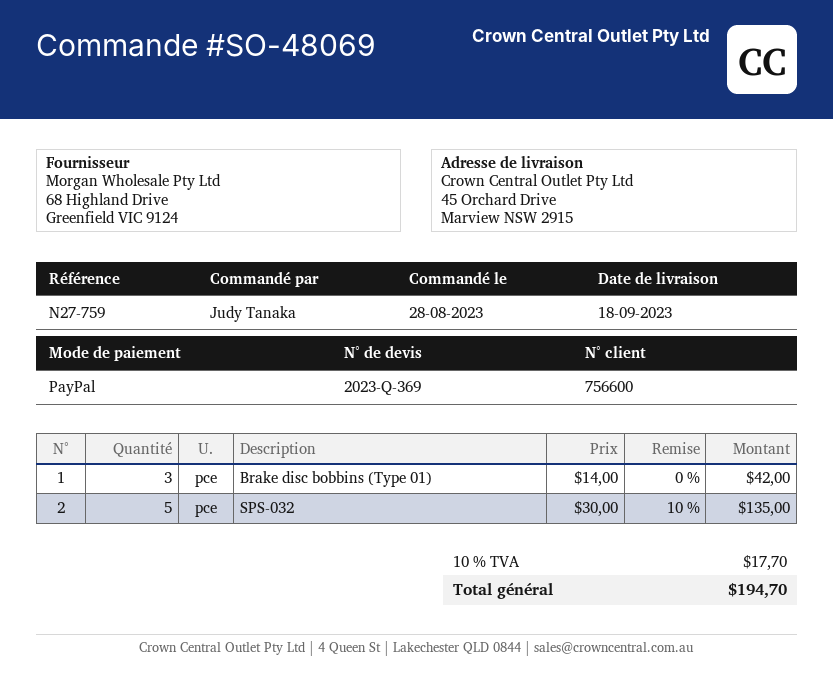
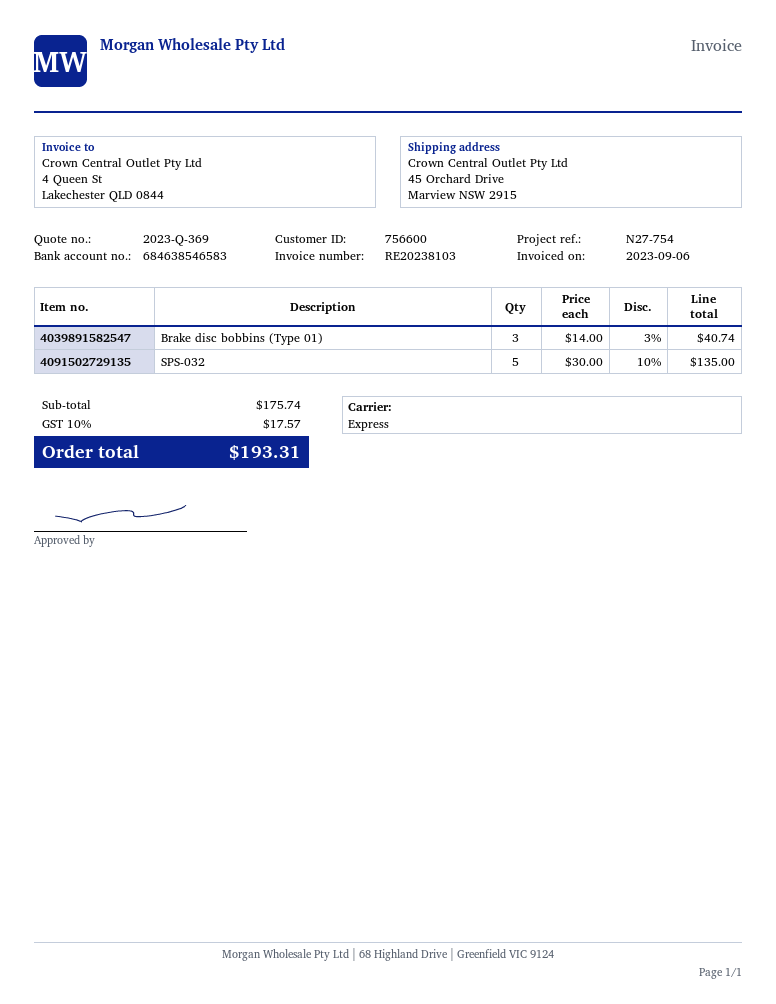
reference: N27-759 -> N27-754
Brake disc bobbins (Type 01): 3 x 14.00 = 42.00 -> 3 x 14.00 - 3% = 40.74
tax: 10% = 17.70 -> 10% = 17.57
total: 194.70 -> 193.31

